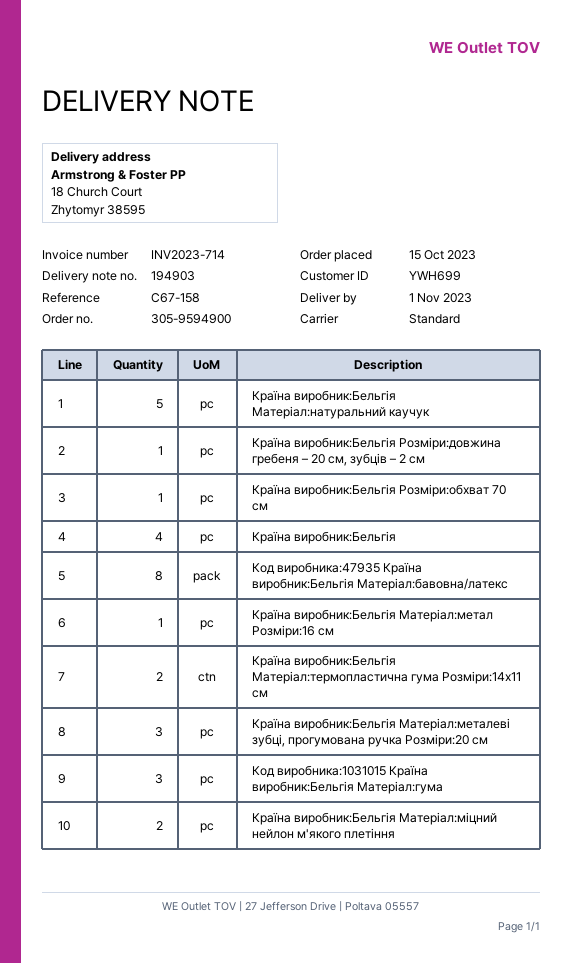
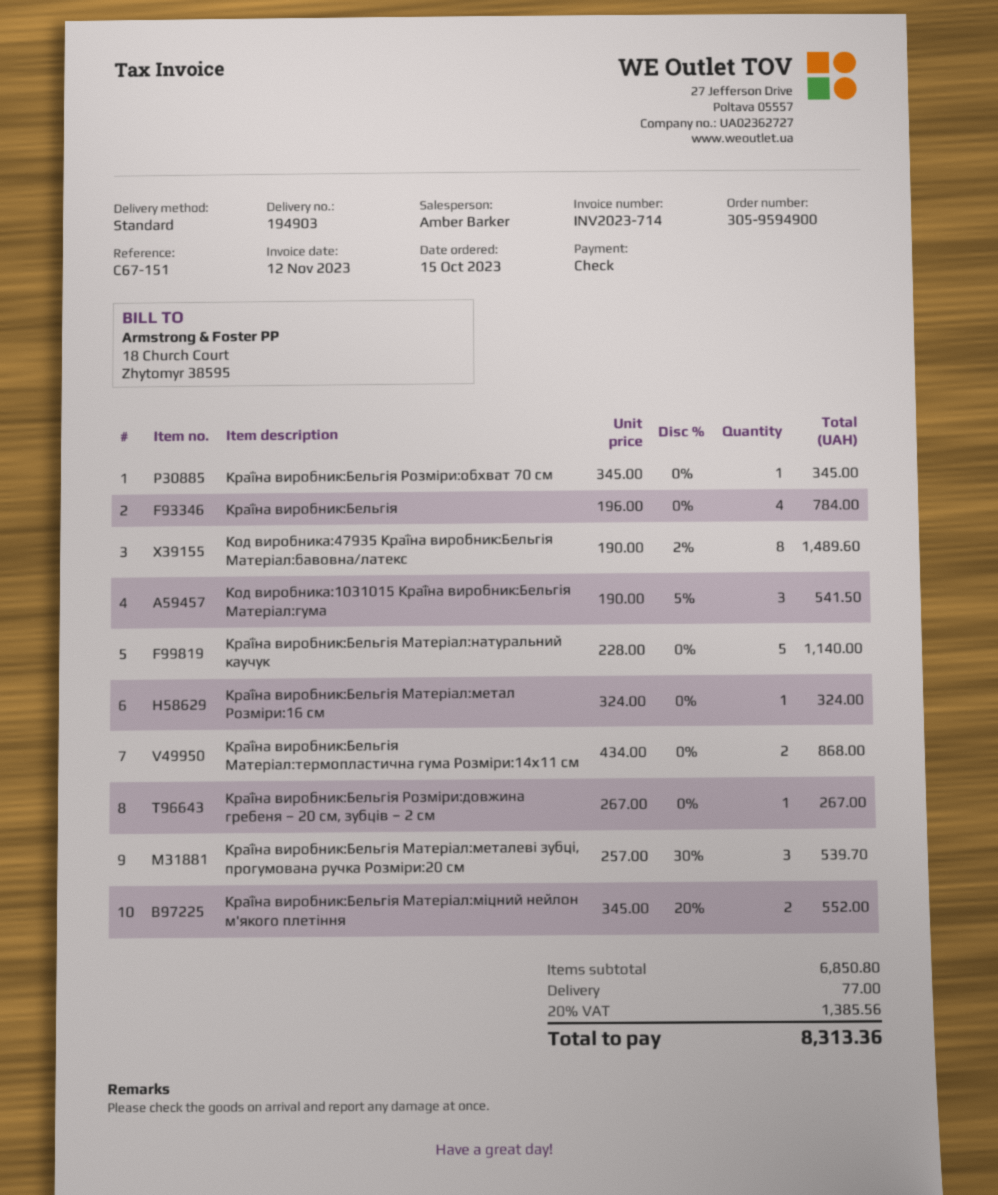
reference: C67-158 -> C67-151

